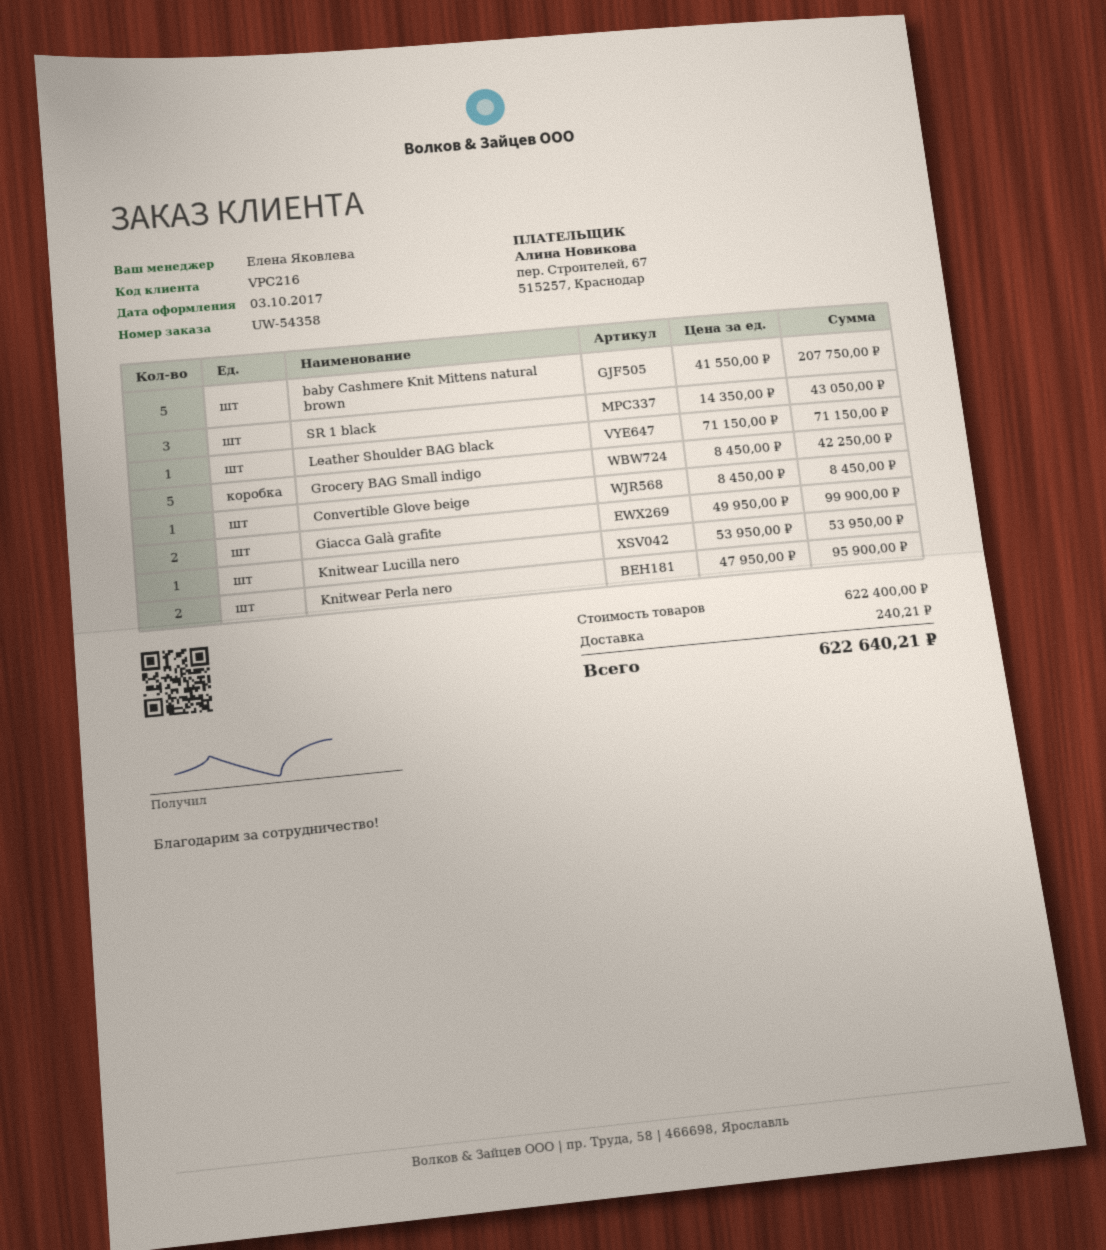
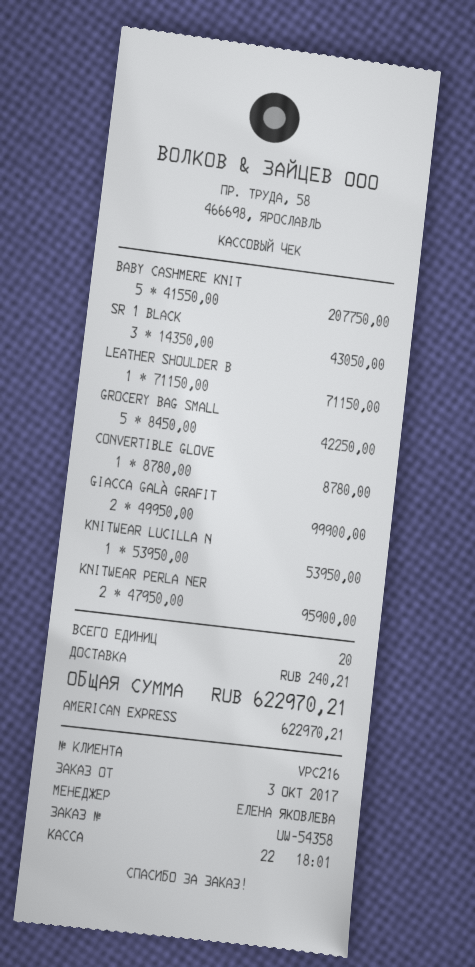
Convertible Glove beige: 1 x 8450.00 = 8450.00 -> 1 x 8780.00 = 8780.00
total: 622640.21 -> 622970.21

